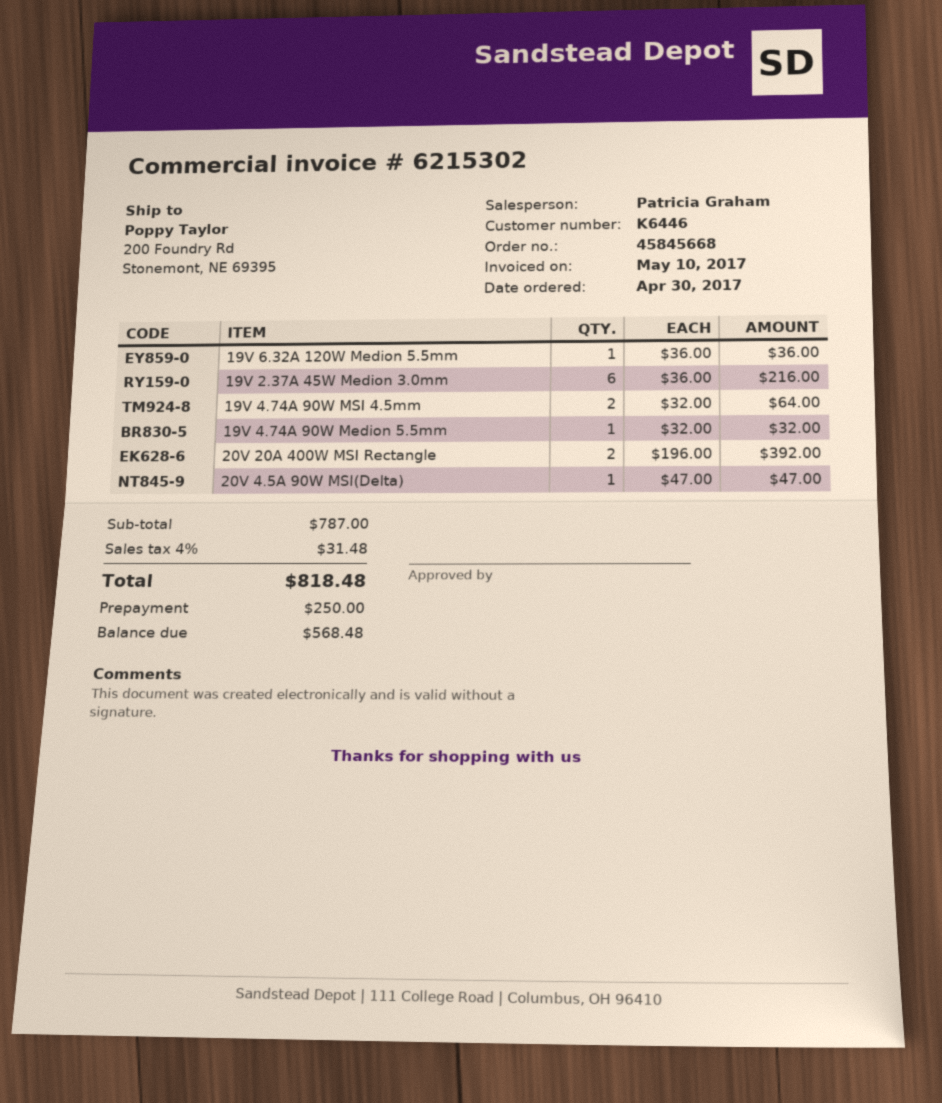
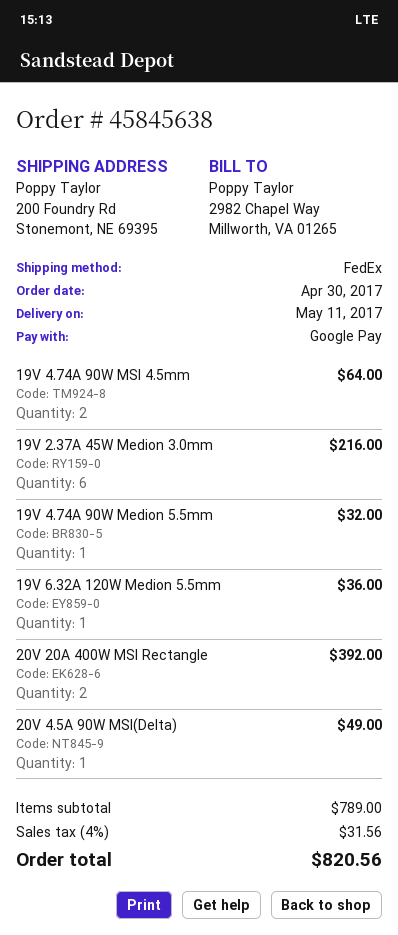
order number: 45845668 -> 45845638
20V 4.5A 90W MSI(Delta): 1 for 47.00 -> 1 for 49.00
subtotal: 787.00 -> 789.00
tax: 4% = 31.48 -> 4% = 31.56
total: 818.48 -> 820.56

